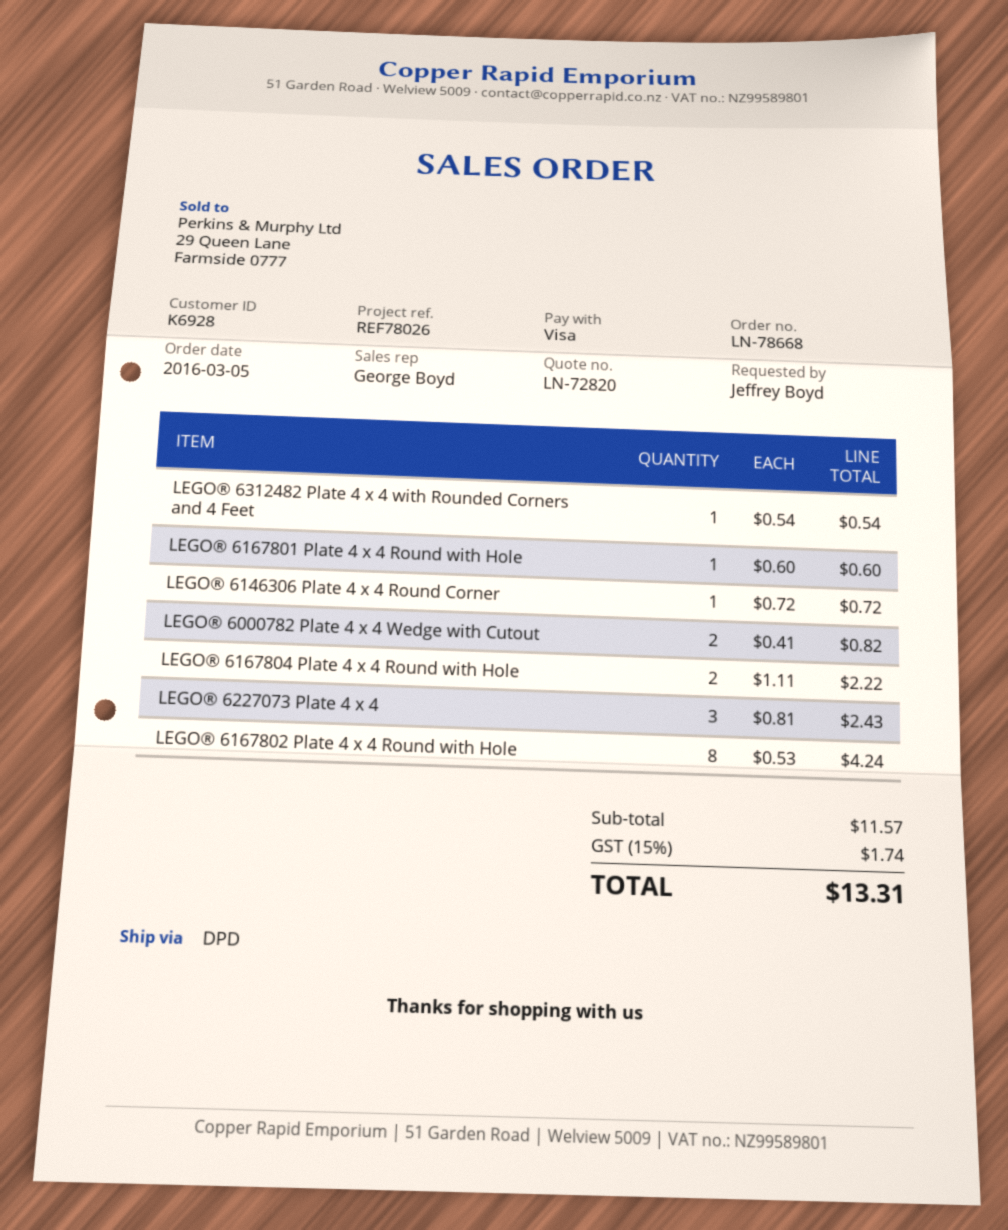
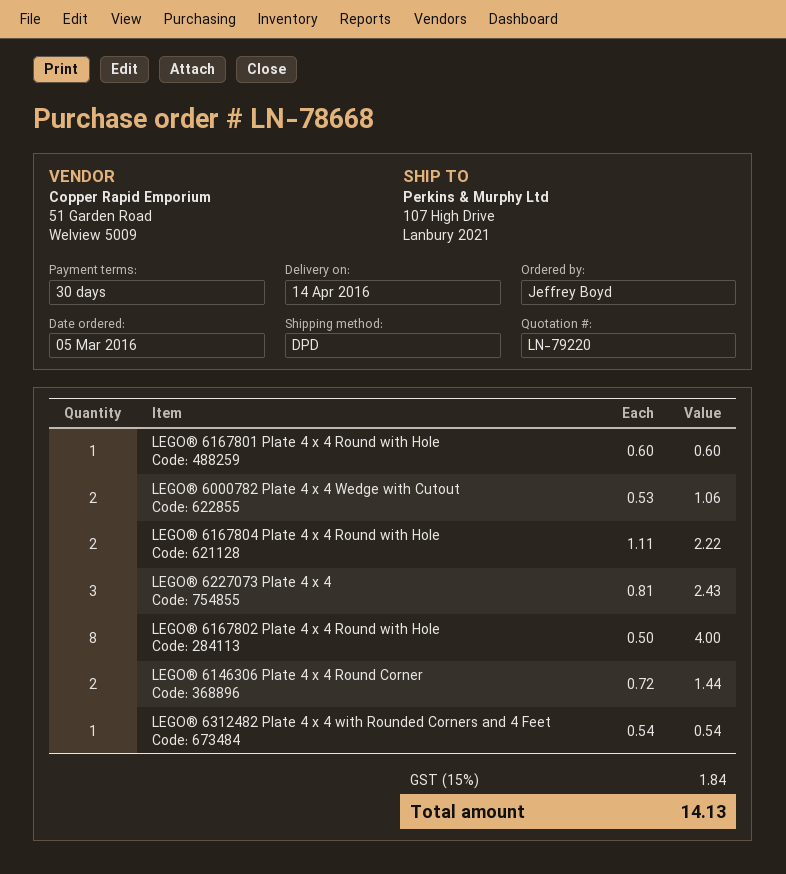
quote number: LN-72820 -> LN-79220
LEGO® 6146306 Plate 4 x 4 Round Corner: 1 x 0.72 = 0.72 -> 2 x 0.72 = 1.44
LEGO® 6000782 Plate 4 x 4 Wedge with Cutout: 2 x 0.41 = 0.82 -> 2 x 0.53 = 1.06
LEGO® 6167802 Plate 4 x 4 Round with Hole: 8 x 0.53 = 4.24 -> 8 x 0.50 = 4.00
tax: 15% = 1.74 -> 15% = 1.84
total: 13.31 -> 14.13

